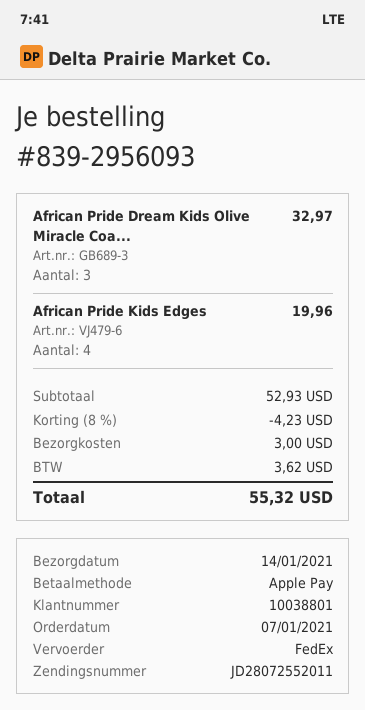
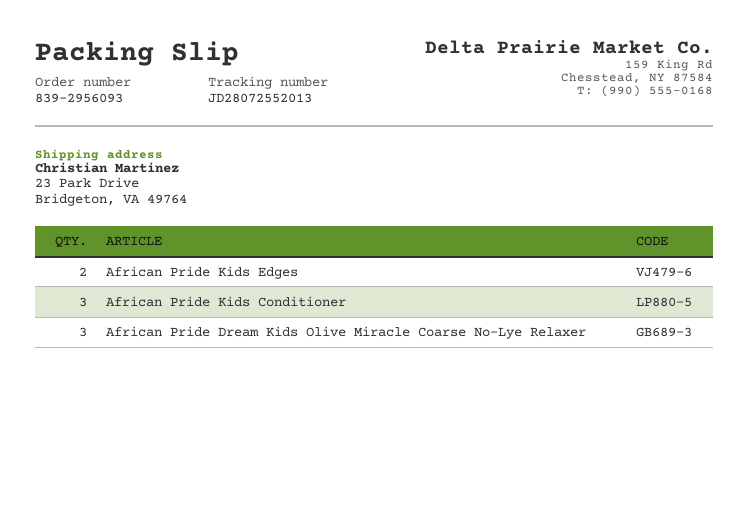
tracking number: JD28072552011 -> JD28072552013
African Pride Kids Edges: 4 -> 2
African Pride Kids Conditioner: none -> 3

